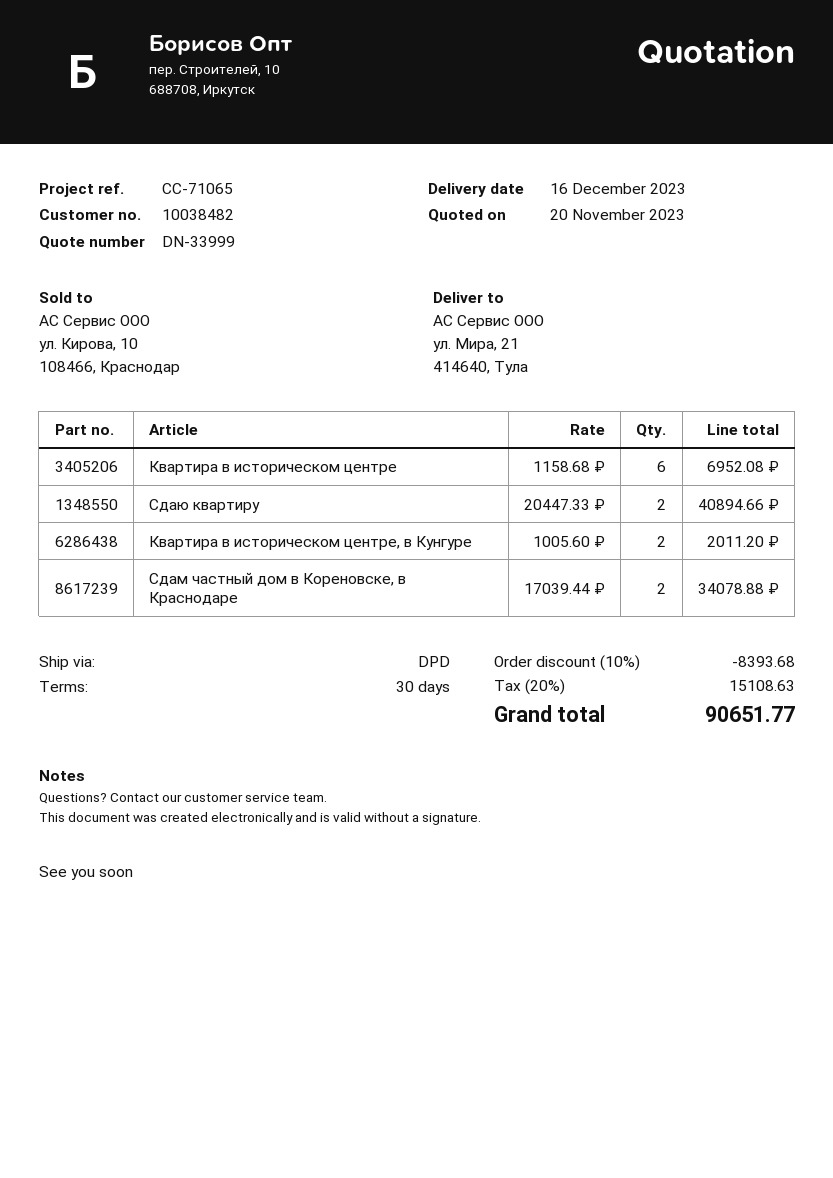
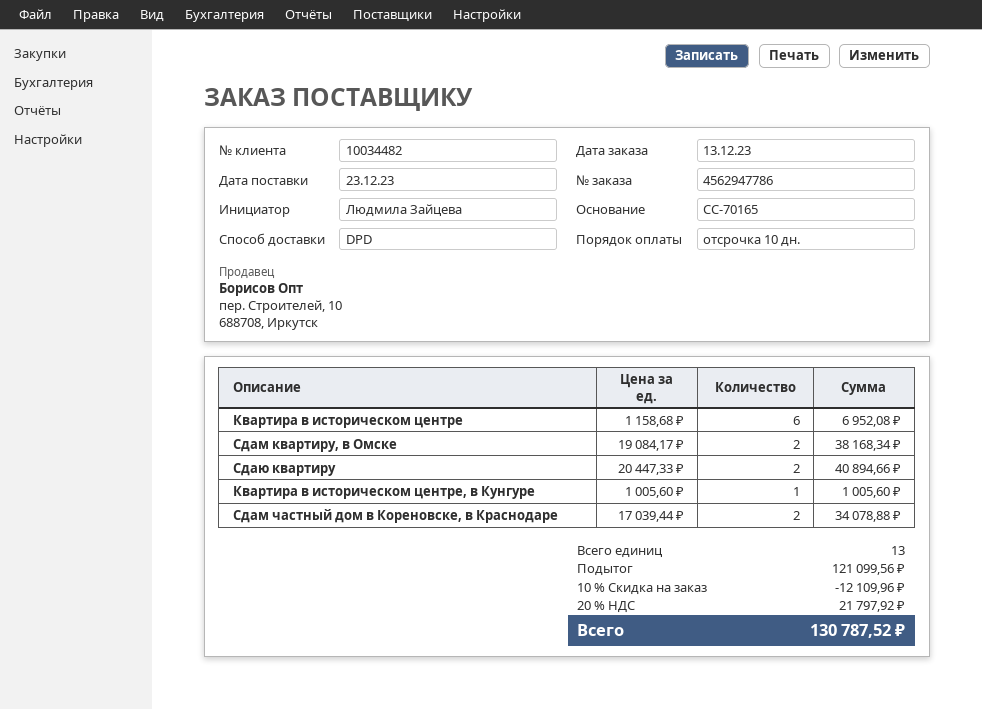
delivery date: 2023-12-16 -> 2023-12-23
payment terms: 30 days -> 10 days
customer number: 10038482 -> 10034482
reference: CC-71065 -> CC-70165
Квартира в историческом центре, в Кунгуре: 2 x 1005.60 = 2011.20 -> 1 x 1005.60 = 1005.60
Сдам квартиру, в Омске: none -> 2 x 19084.17 = 38168.34
discount: 10% = 8393.68 -> 10% = 12109.96
tax: 20% = 15108.63 -> 20% = 21797.92
total: 90651.77 -> 130787.52

